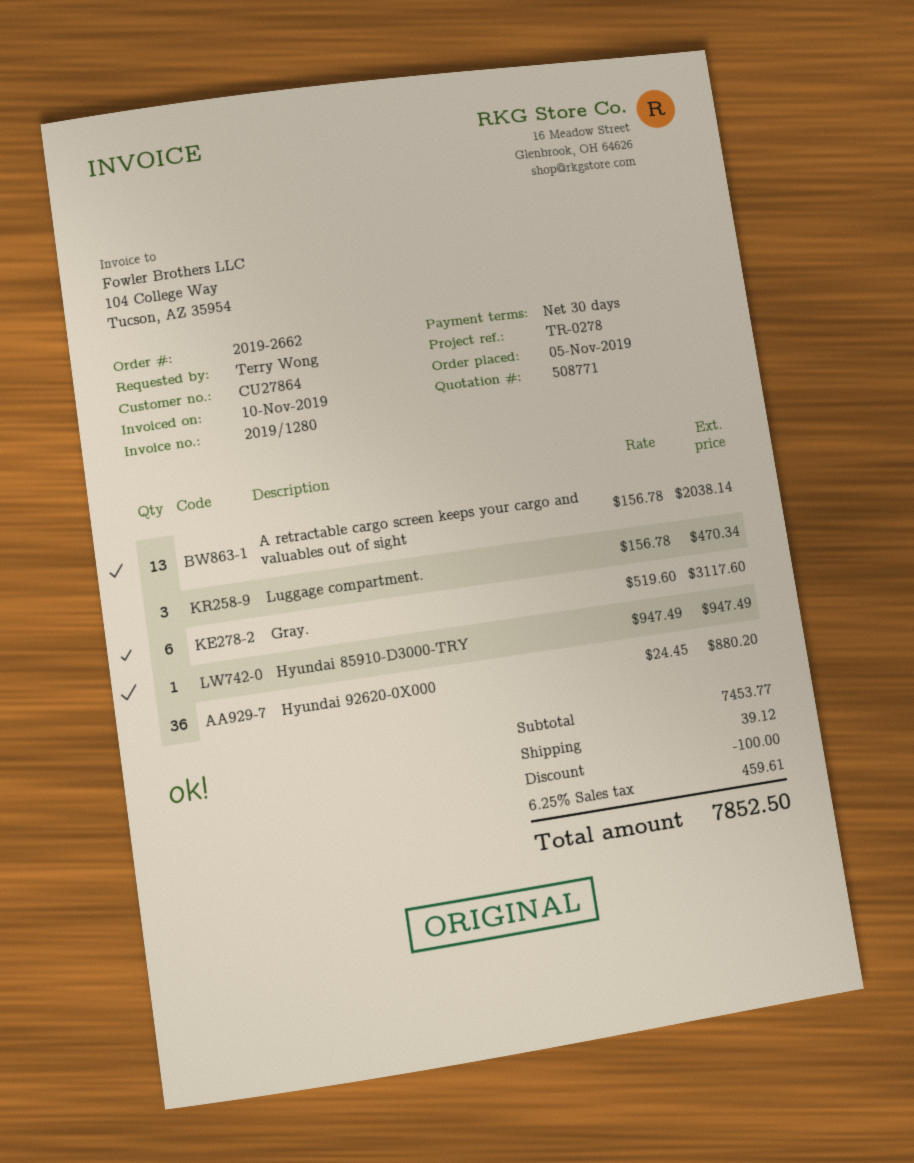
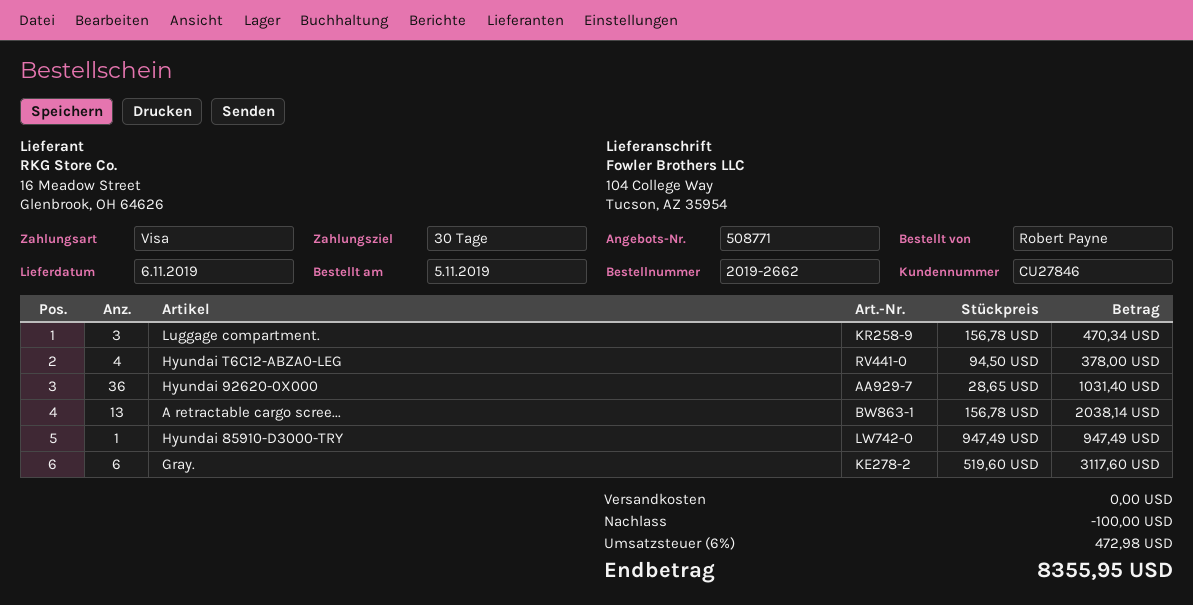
customer number: CU27864 -> CU27846
ordered by: Terry Wong -> Robert Payne
Hyundai 92620-0X000: 36 x 24.45 = 880.20 -> 36 x 28.65 = 1031.40
Hyundai T6C12-ABZA0-LEG: none -> 4 x 94.50 = 378.00
shipping: 39.12 -> 0.00
tax: 6.25% = 459.61 -> 6% = 472.98
total: 7852.50 -> 8355.95

